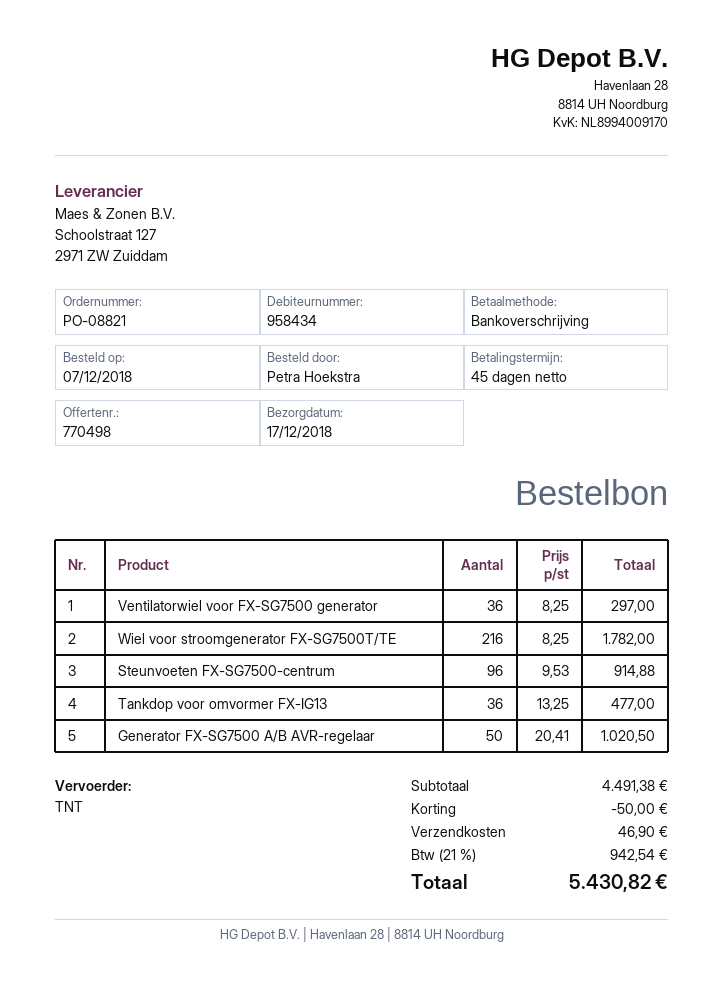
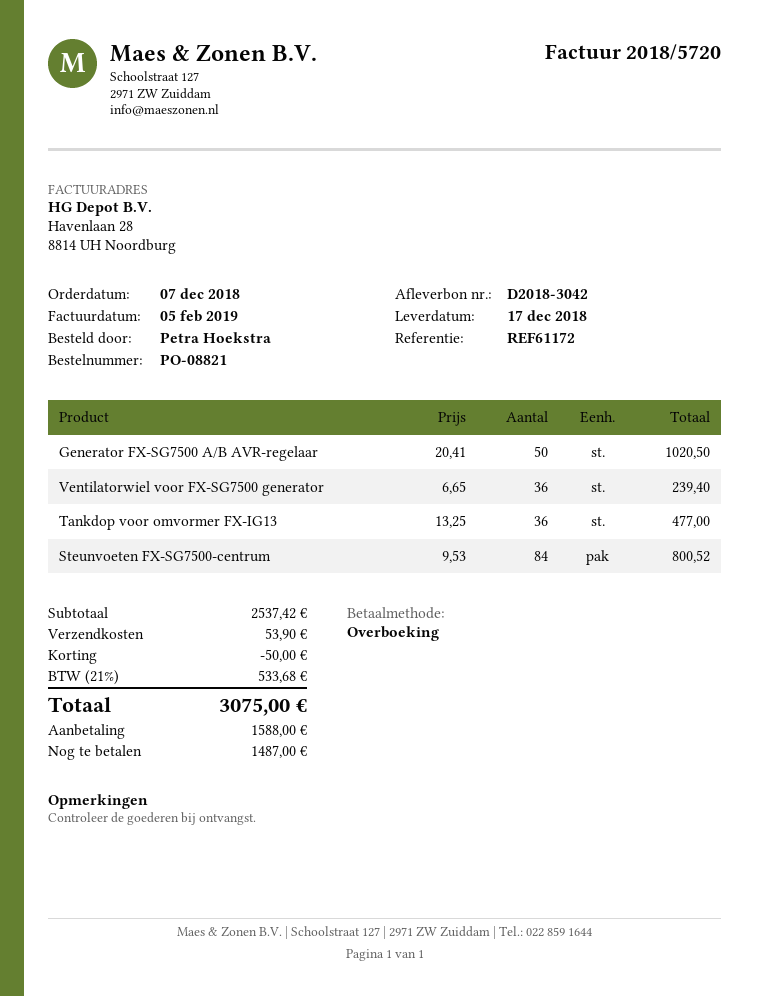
Ventilatorwiel voor FX-SG7500 generator: 36 x 8.25 = 297.00 -> 36 x 6.65 = 239.40
Wiel voor stroomgenerator FX-SG7500T/TE: 216 x 8.25 = 1782.00 -> none
Steunvoeten FX-SG7500-centrum: 96 x 9.53 = 914.88 -> 84 x 9.53 = 800.52
subtotal: 4491.38 -> 2537.42
shipping: 46.90 -> 53.90
tax: 21% = 942.54 -> 21% = 533.68
total: 5430.82 -> 3075.00

